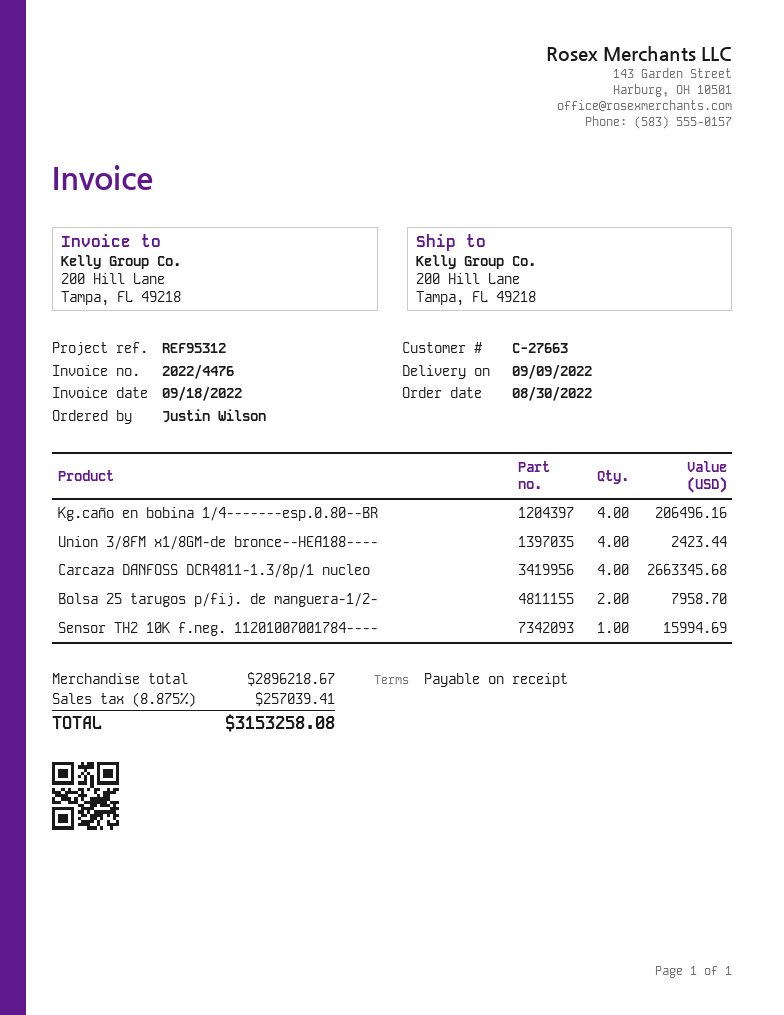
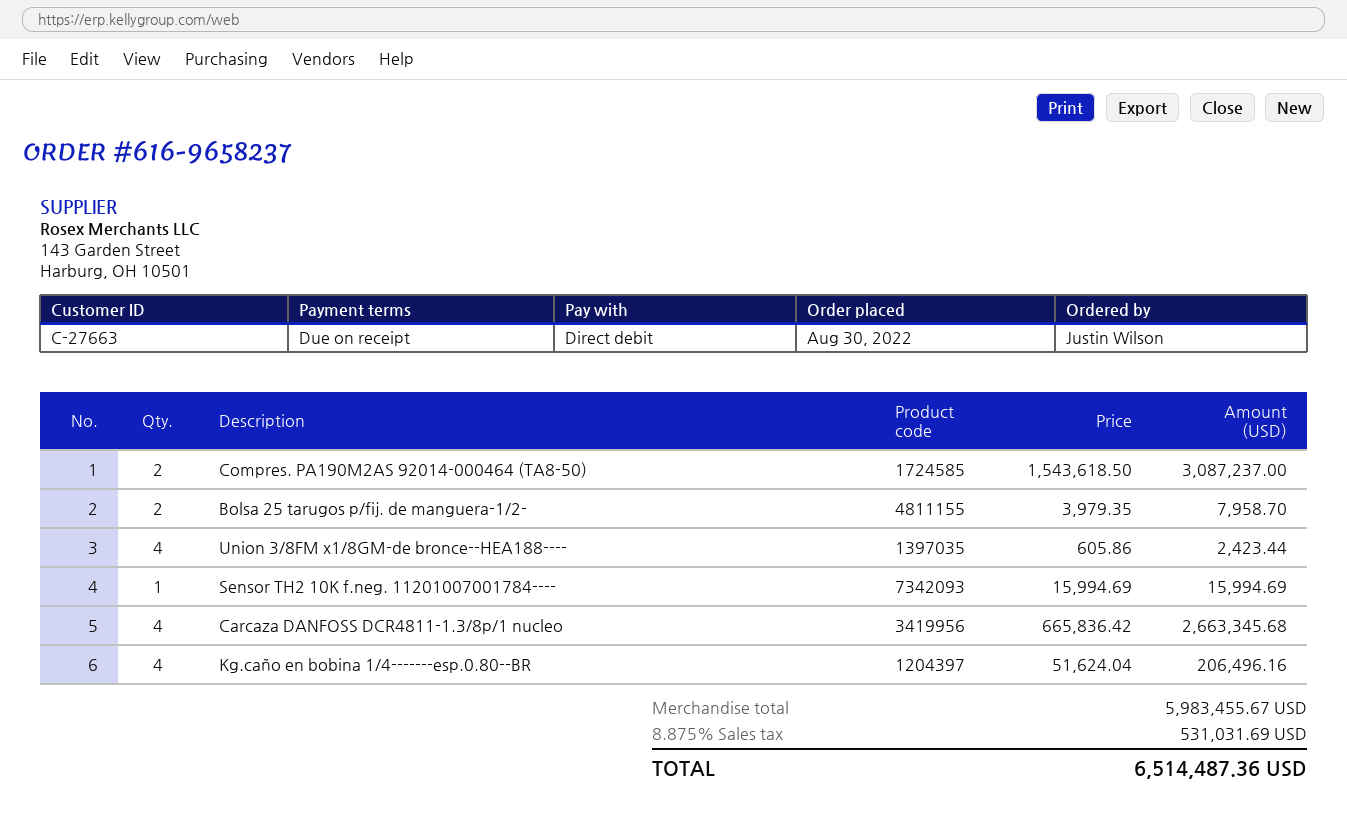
Compres. PA190M2AS 92014-000464 (TA8-50): none -> 2 for 3087237.00
subtotal: 2896218.67 -> 5983455.67
tax: 8.875% = 257039.41 -> 8.875% = 531031.69
total: 3153258.08 -> 6514487.36

